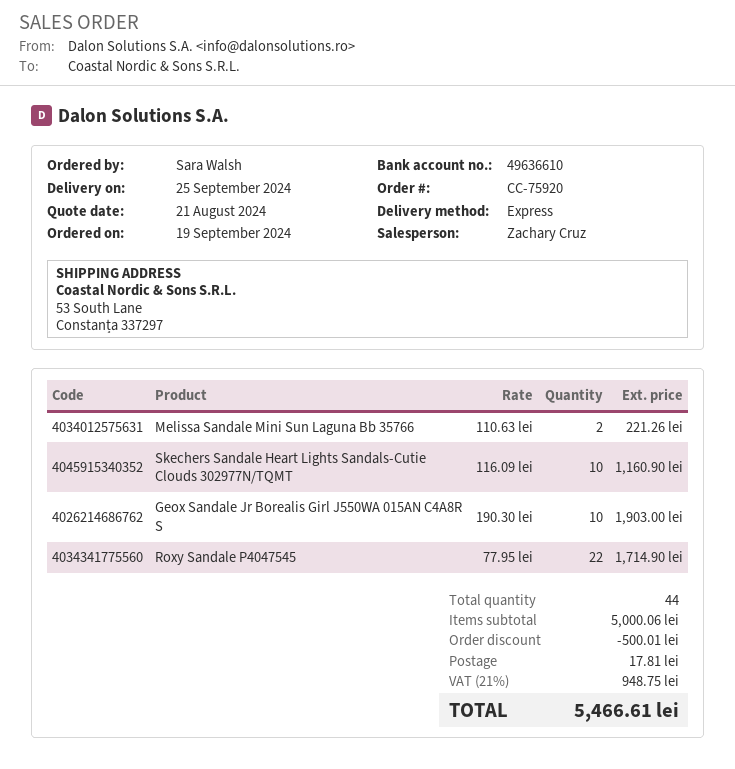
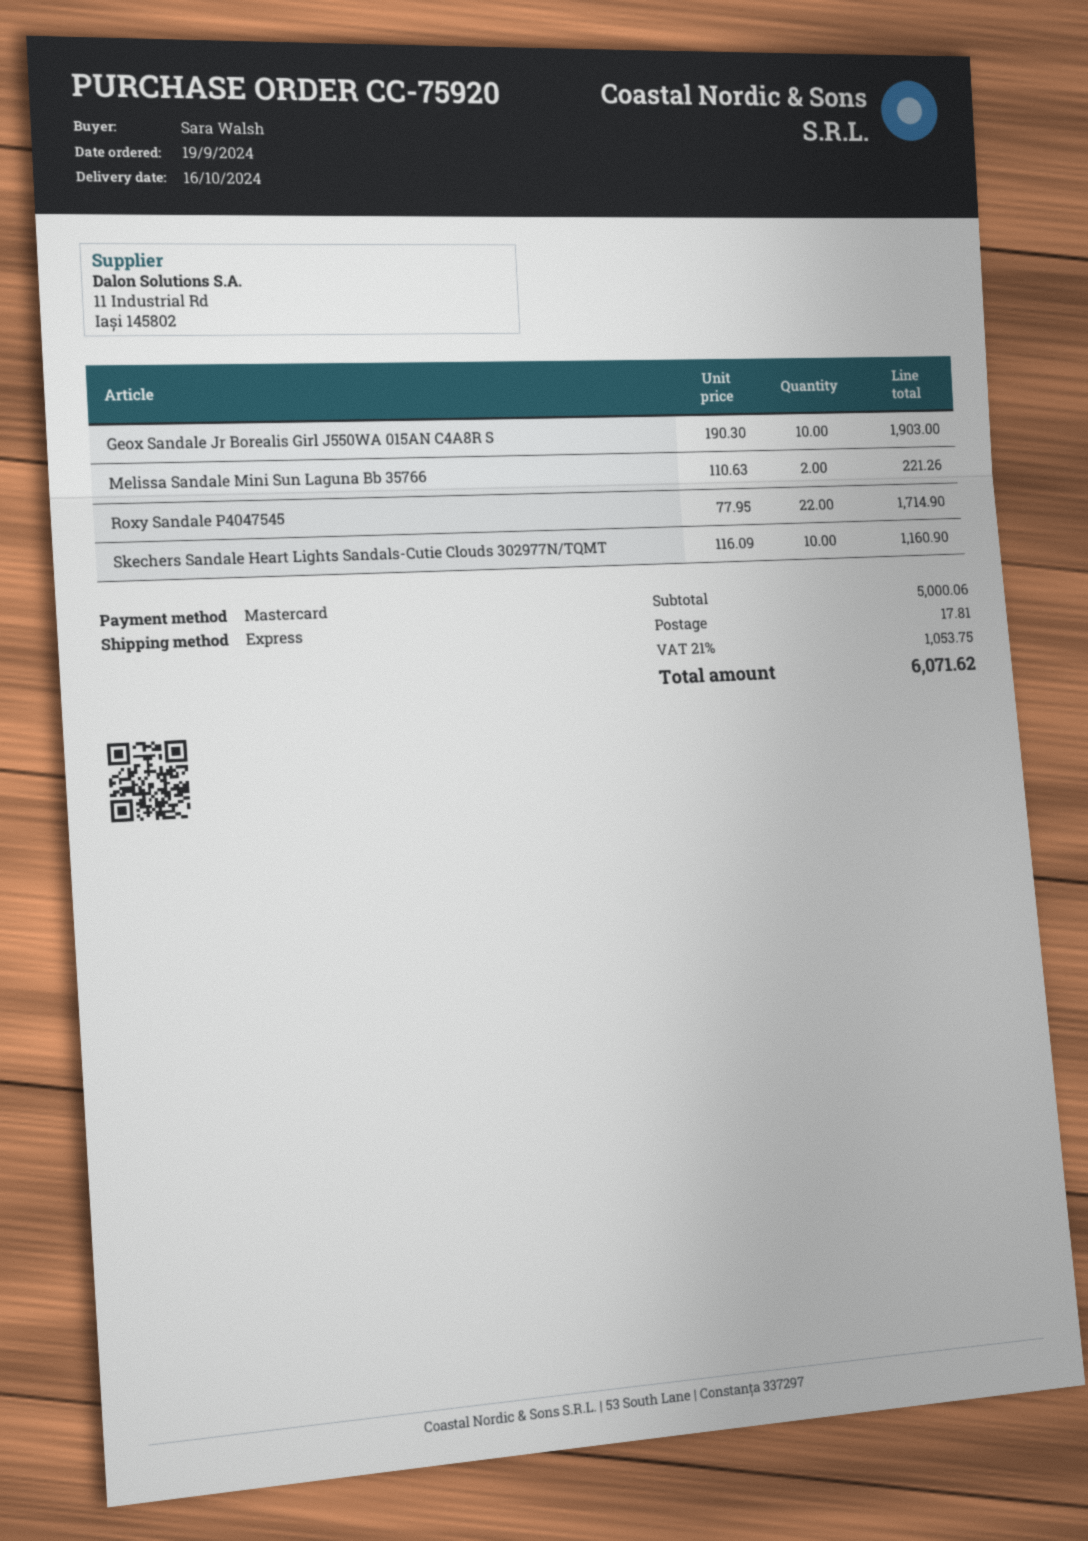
delivery date: 2024-09-25 -> 2024-10-16
discount: 500.01 -> none
tax: 21% = 948.75 -> 21% = 1053.75
total: 5466.61 -> 6071.62

